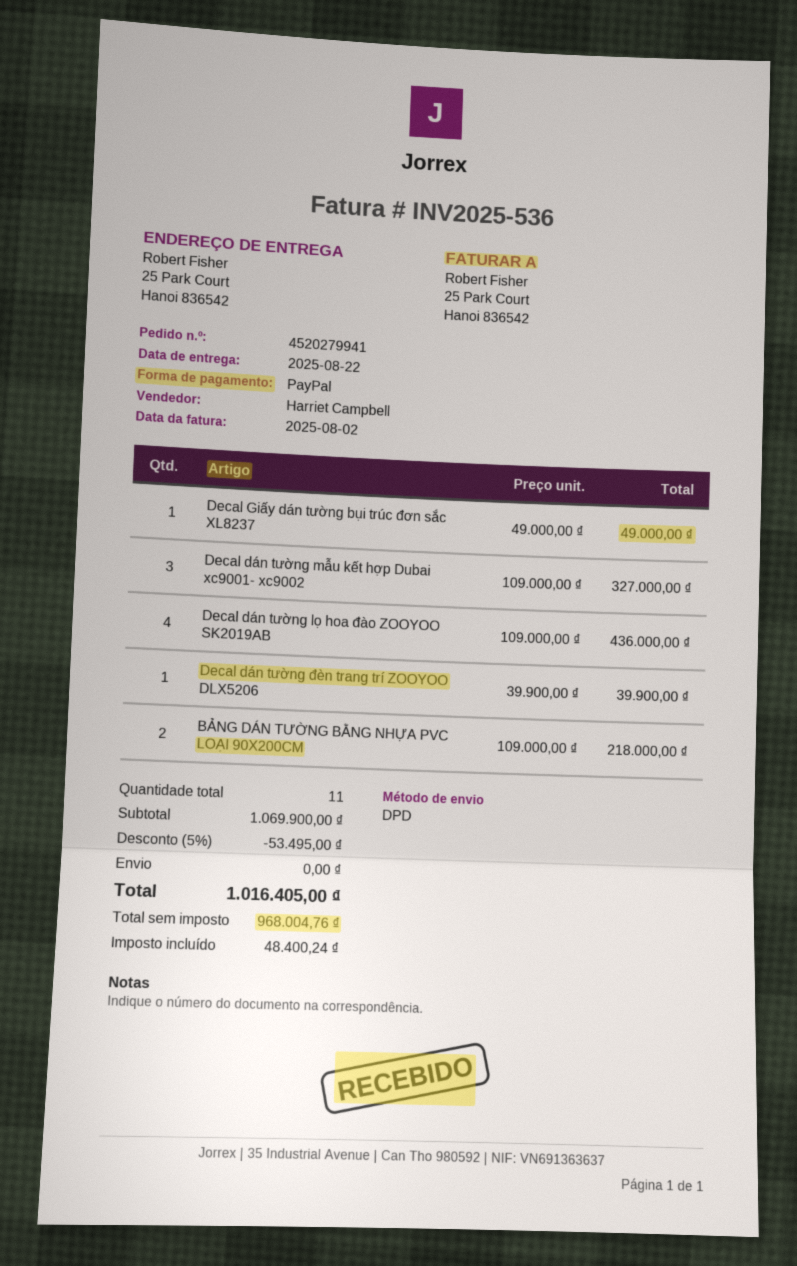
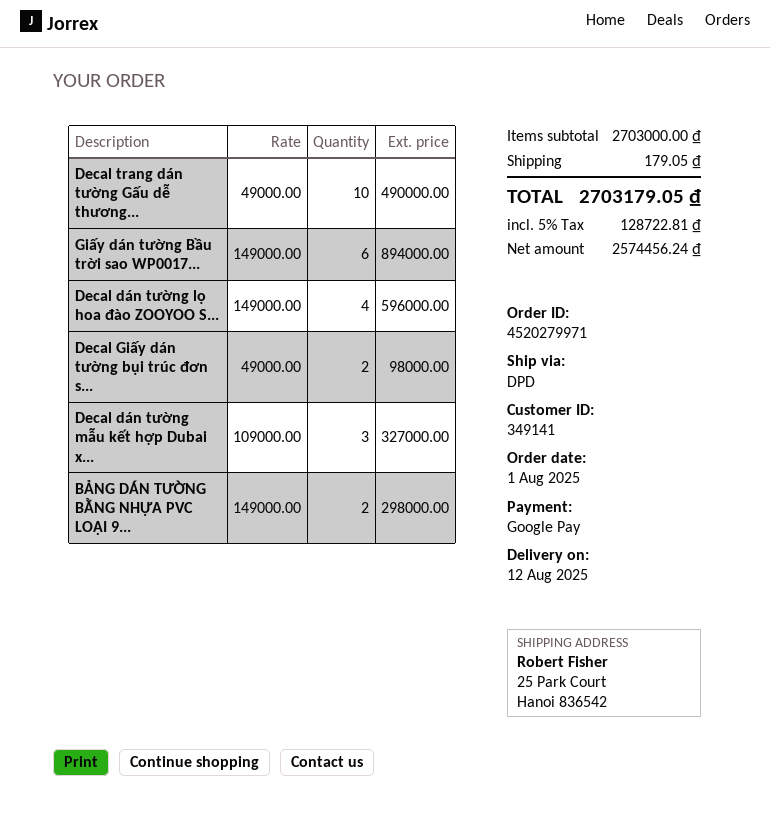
order number: 4520279941 -> 4520279971
delivery date: 2025-08-22 -> 2025-08-12
payment method: PayPal -> Google Pay
Decal Giấy dán tường bụi trúc đơn sắc XL8237: 1 x 49000.00 = 49000.00 -> 2 x 49000.00 = 98000.00
Decal dán tường lọ hoa đào ZOOYOO SK2019AB: 4 x 109000.00 = 436000.00 -> 4 x 149000.00 = 596000.00
Decal dán tường đèn trang trí ZOOYOO DLX5206: 1 x 39900.00 = 39900.00 -> none
BẢNG DÁN TƯỜNG BẰNG NHỰA PVC LOẠI 90X200CM: 2 x 109000.00 = 218000.00 -> 2 x 149000.00 = 298000.00
Decal trang dán tường Gấu dễ thương...: none -> 10 x 49000.00 = 490000.00
Giấy dán tường Bầu trời sao WP0017...: none -> 6 x 149000.00 = 894000.00
subtotal: 1069900.00 -> 2703000.00
discount: 5% = 53495.00 -> none
shipping: 0.00 -> 179.05
net: 968004.76 -> 2574456.24
tax: 48400.24 -> 128722.81
total: 1016405.00 -> 2703179.05

